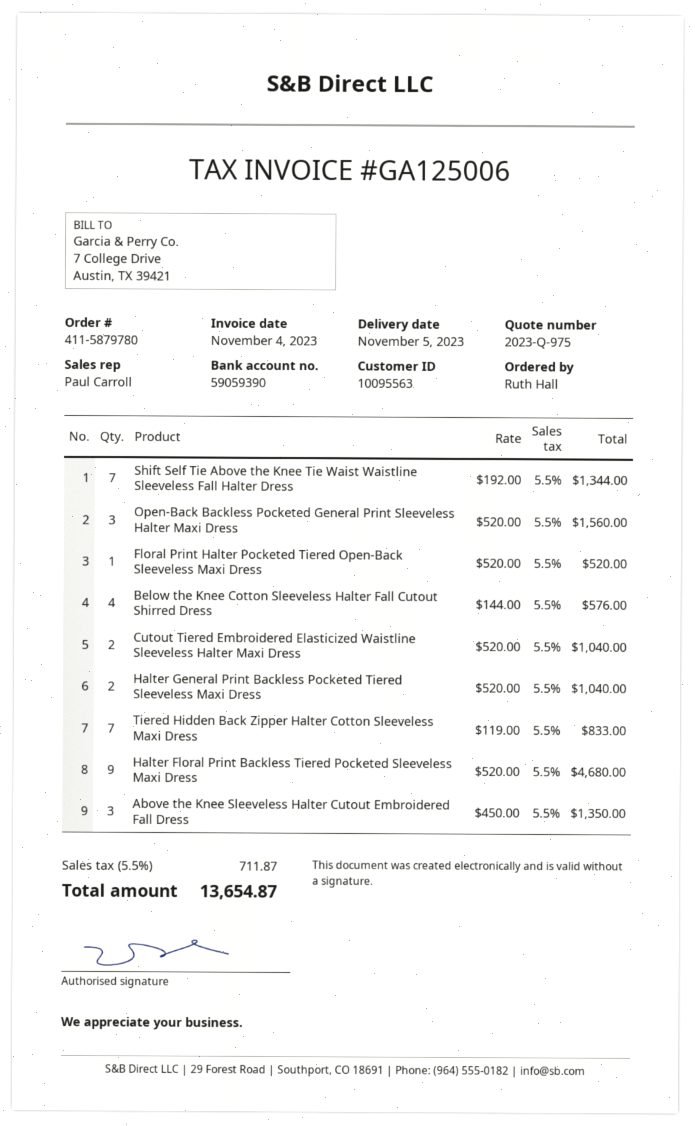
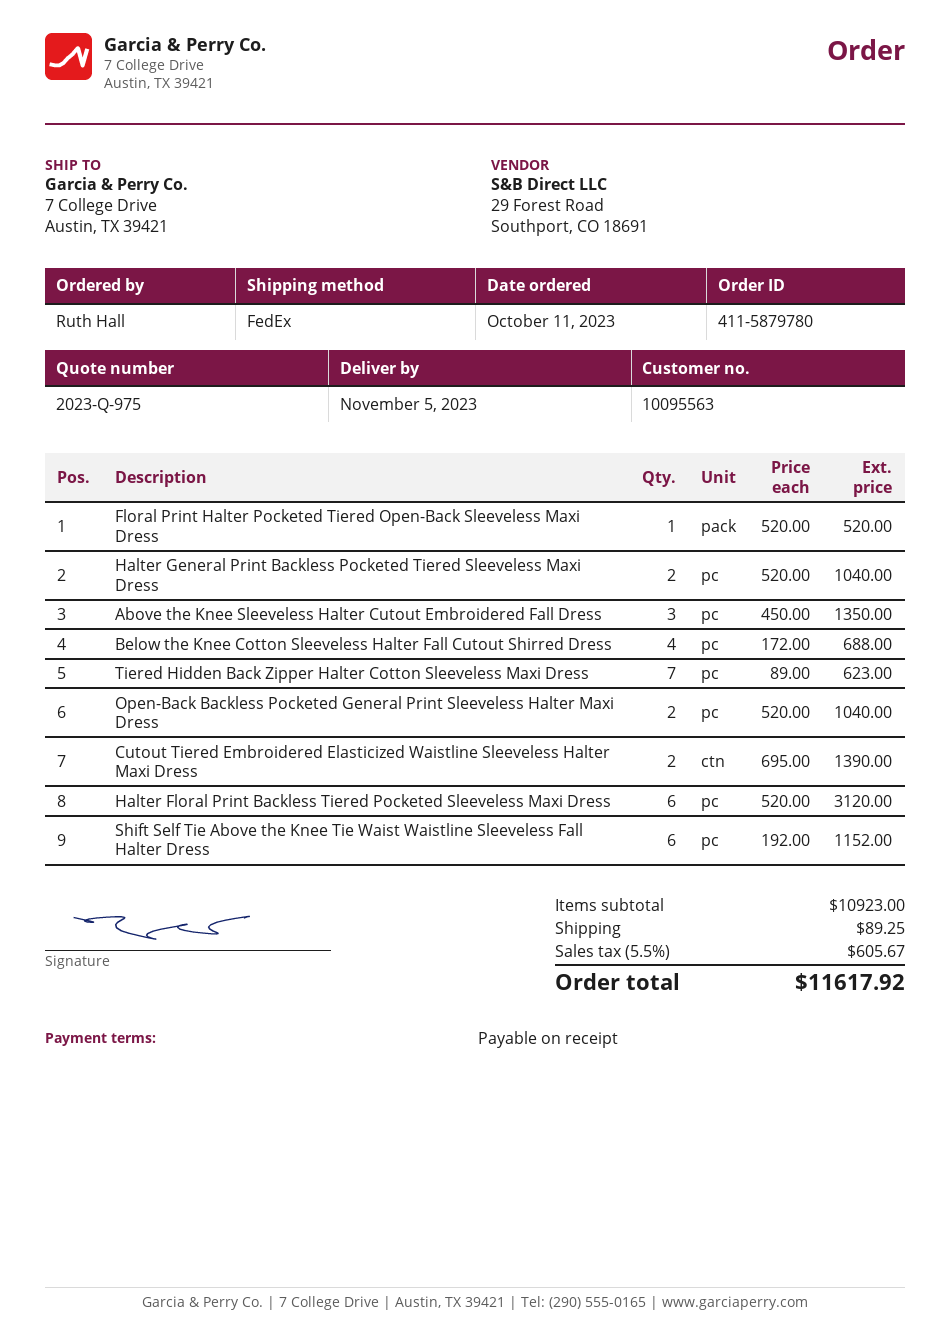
Shift Self Tie Above the Knee Tie Waist Waistline Sleeveless Fall Halter Dress: 7 x 192.00 = 1344.00 -> 6 x 192.00 = 1152.00
Open-Back Backless Pocketed General Print Sleeveless Halter Maxi Dress: 3 x 520.00 = 1560.00 -> 2 x 520.00 = 1040.00
Below the Knee Cotton Sleeveless Halter Fall Cutout Shirred Dress: 4 x 144.00 = 576.00 -> 4 x 172.00 = 688.00
Cutout Tiered Embroidered Elasticized Waistline Sleeveless Halter Maxi Dress: 2 x 520.00 = 1040.00 -> 2 x 695.00 = 1390.00
Tiered Hidden Back Zipper Halter Cotton Sleeveless Maxi Dress: 7 x 119.00 = 833.00 -> 7 x 89.00 = 623.00
Halter Floral Print Backless Tiered Pocketed Sleeveless Maxi Dress: 9 x 520.00 = 4680.00 -> 6 x 520.00 = 3120.00
shipping: none -> 89.25
tax: 5.5% = 711.87 -> 5.5% = 605.67
total: 13654.87 -> 11617.92

